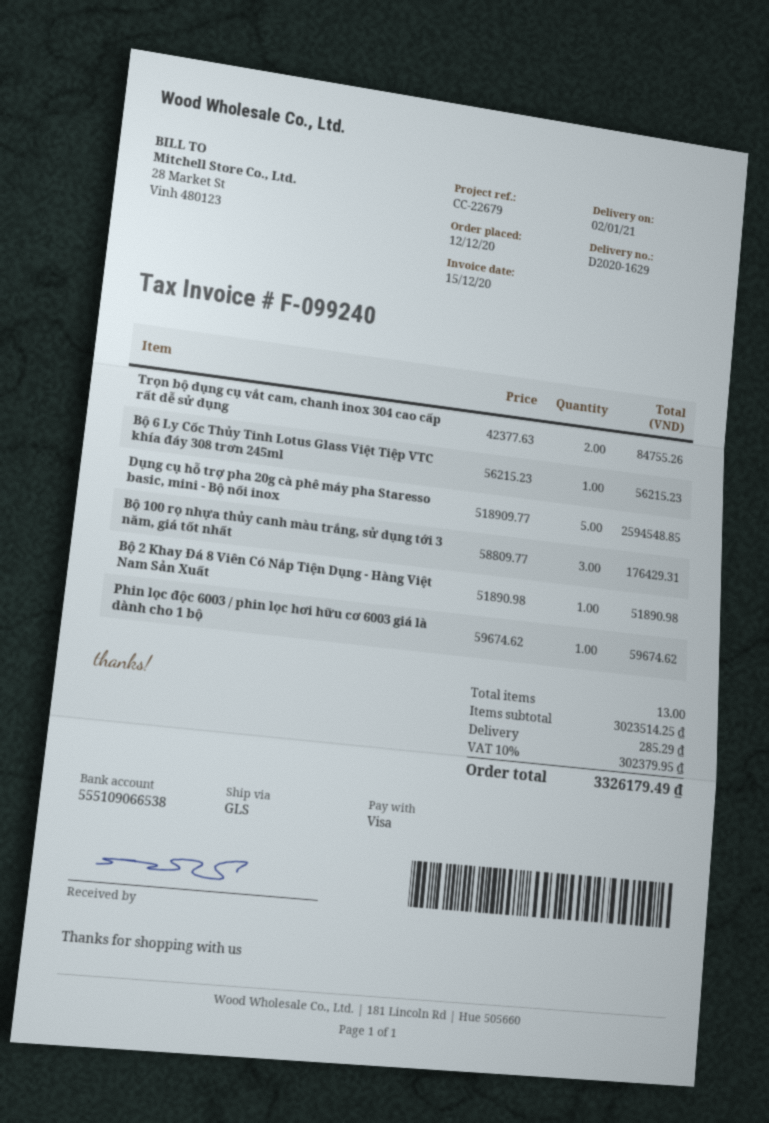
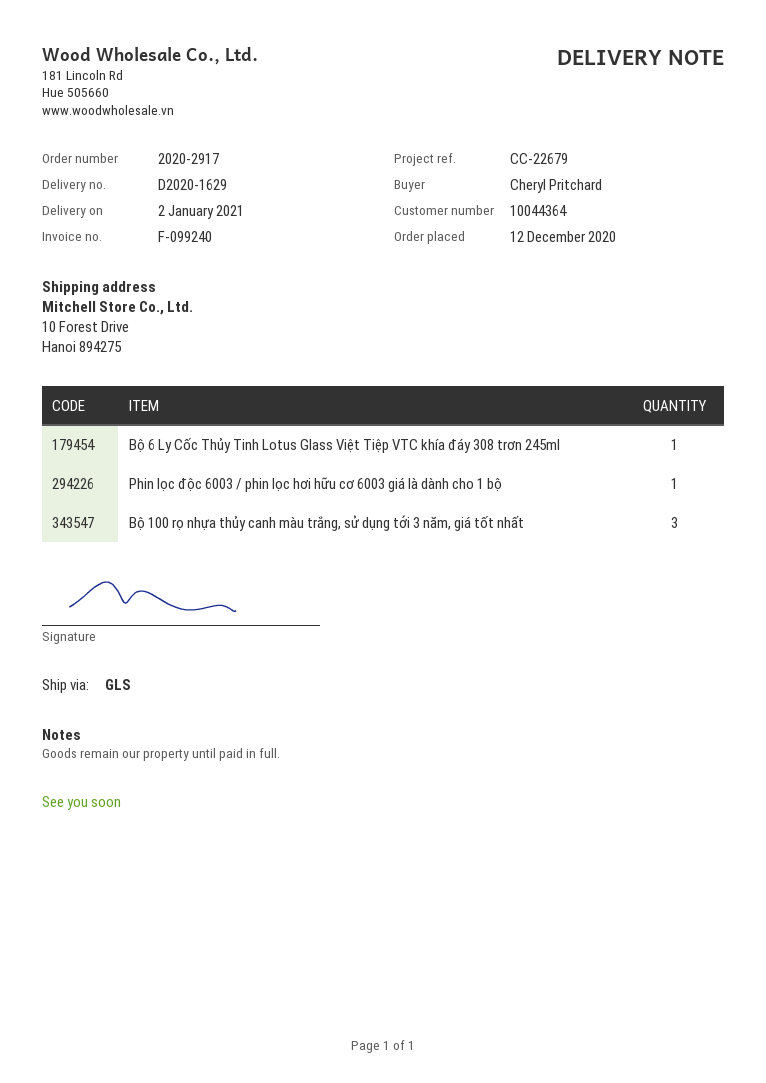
Trọn bộ dụng cụ vắt cam, chanh inox 304 cao cấp rất dễ sử dụng: 2 -> none
Dụng cụ hỗ trợ pha 20g cà phê máy pha Staresso basic, mini - Bộ nối inox: 5 -> none
Bộ 2 Khay Đá 8 Viên Có Nắp Tiện Dụng - Hàng Việt Nam Sản Xuất: 1 -> none

